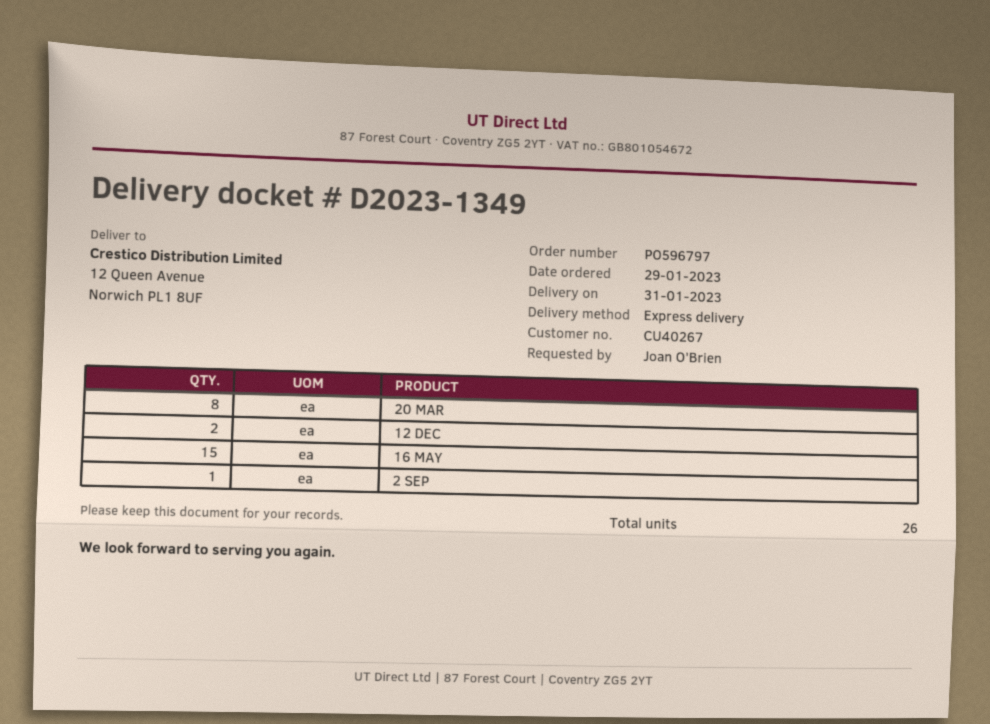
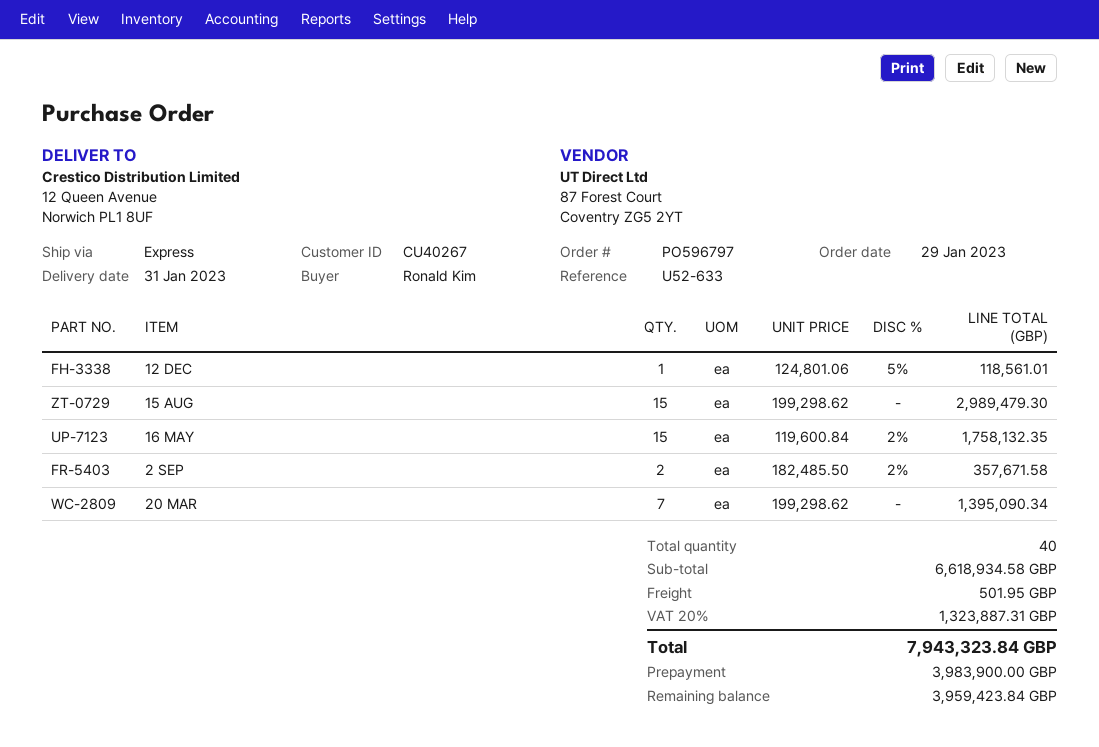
ordered by: Joan O'Brien -> Ronald Kim
20 MAR: 8 -> 7
12 DEC: 2 -> 1
2 SEP: 1 -> 2
15 AUG: none -> 15
total quantity: 26 -> 40

